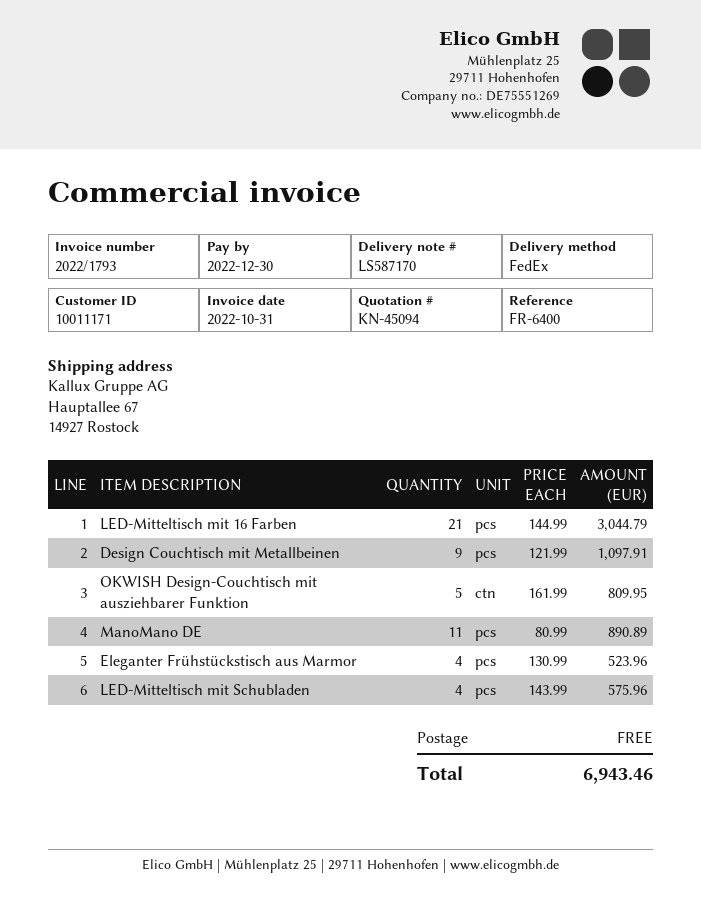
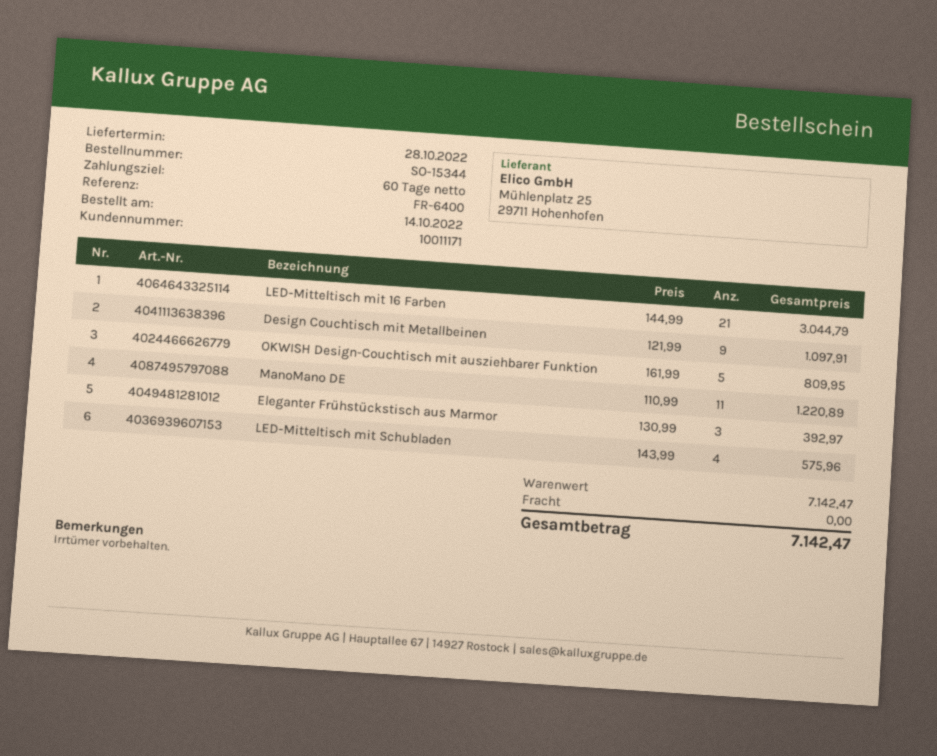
ManoMano DE: 11 x 80.99 = 890.89 -> 11 x 110.99 = 1220.89
Eleganter Frühstückstisch aus Marmor: 4 x 130.99 = 523.96 -> 3 x 130.99 = 392.97
total: 6943.46 -> 7142.47

